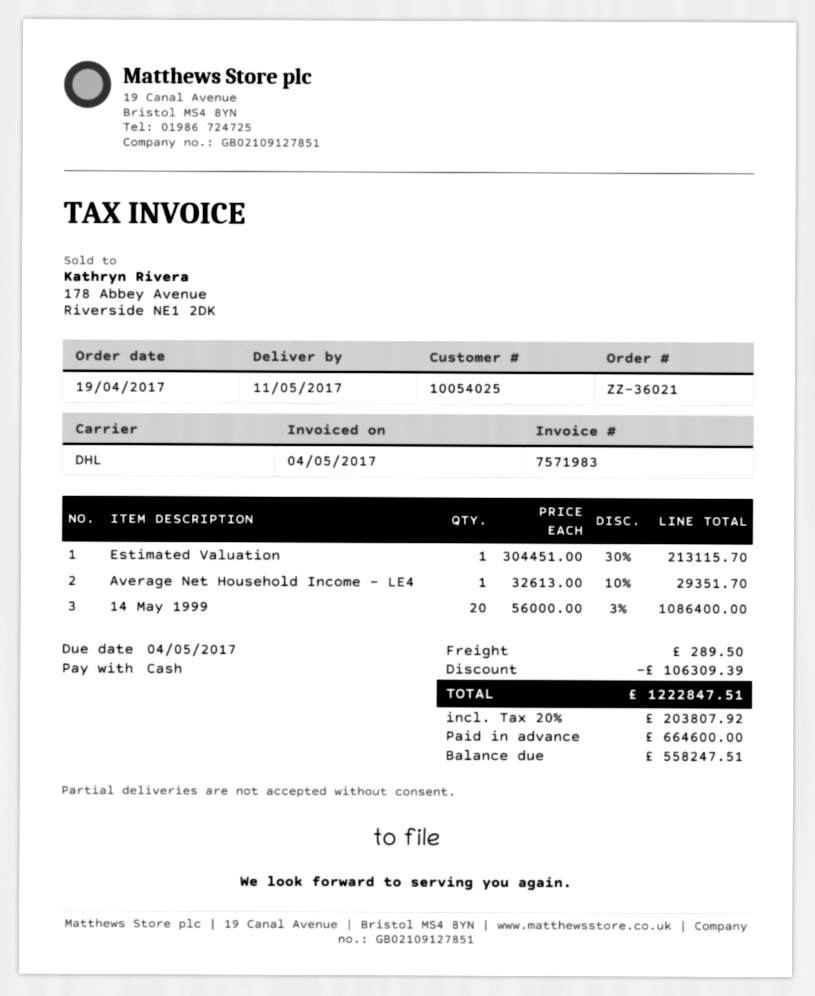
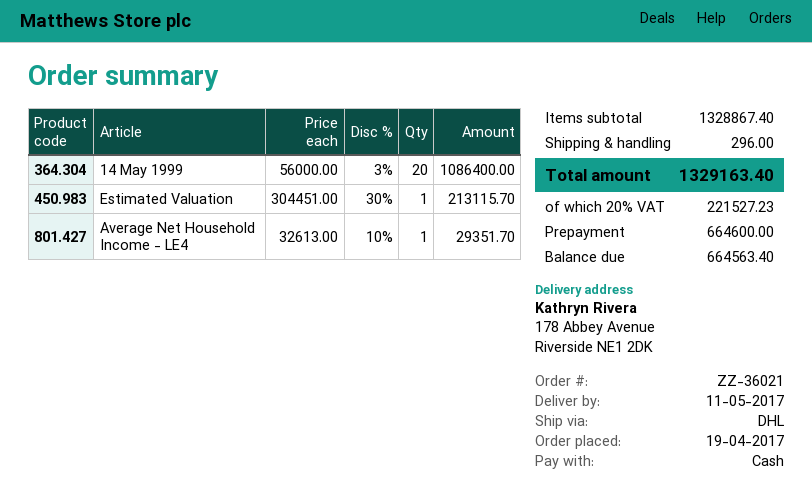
discount: 106309.39 -> none
shipping: 289.50 -> 296.00
tax: 20% = 203807.92 -> 20% = 221527.23
total: 1222847.51 -> 1329163.40
balance: 558247.51 -> 664563.40

